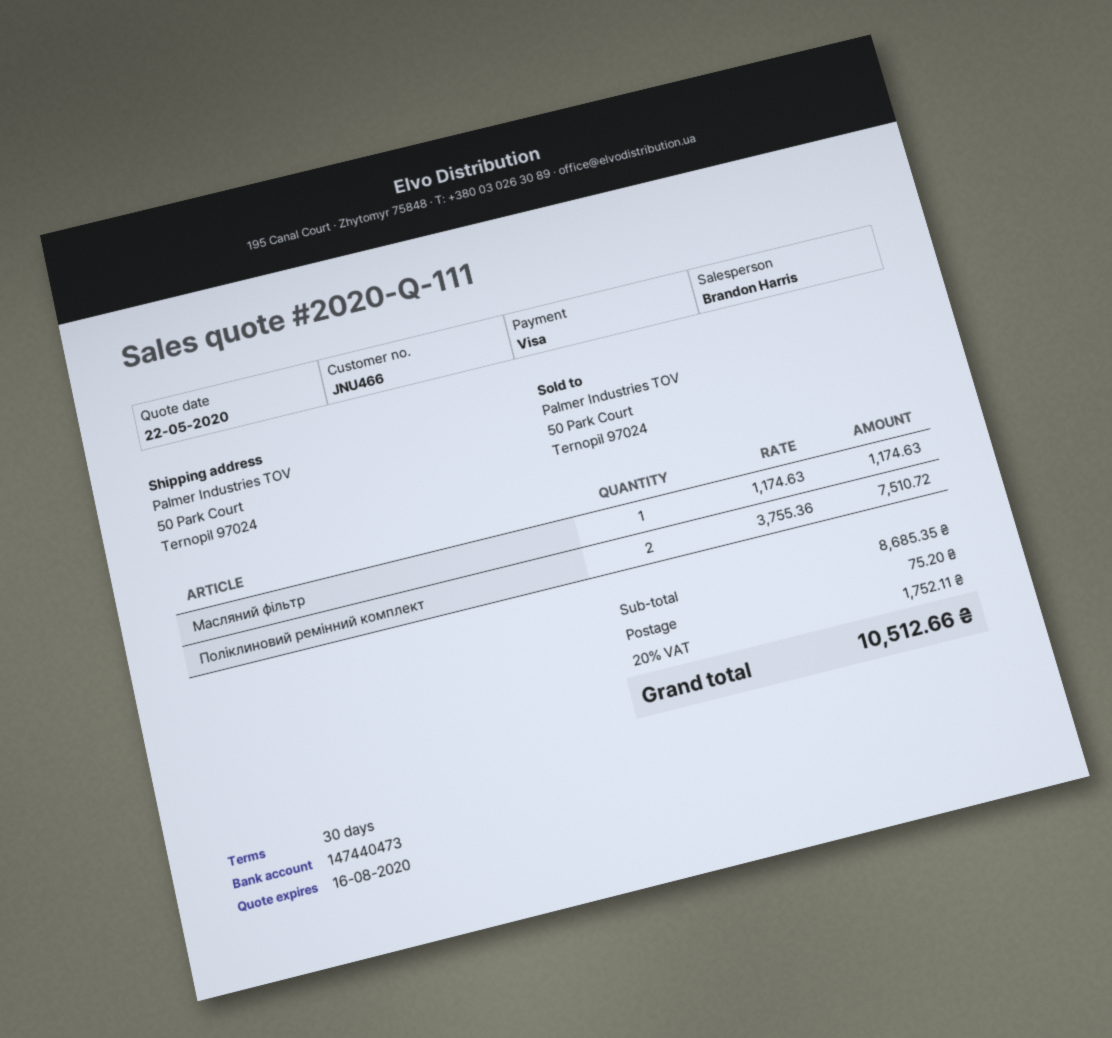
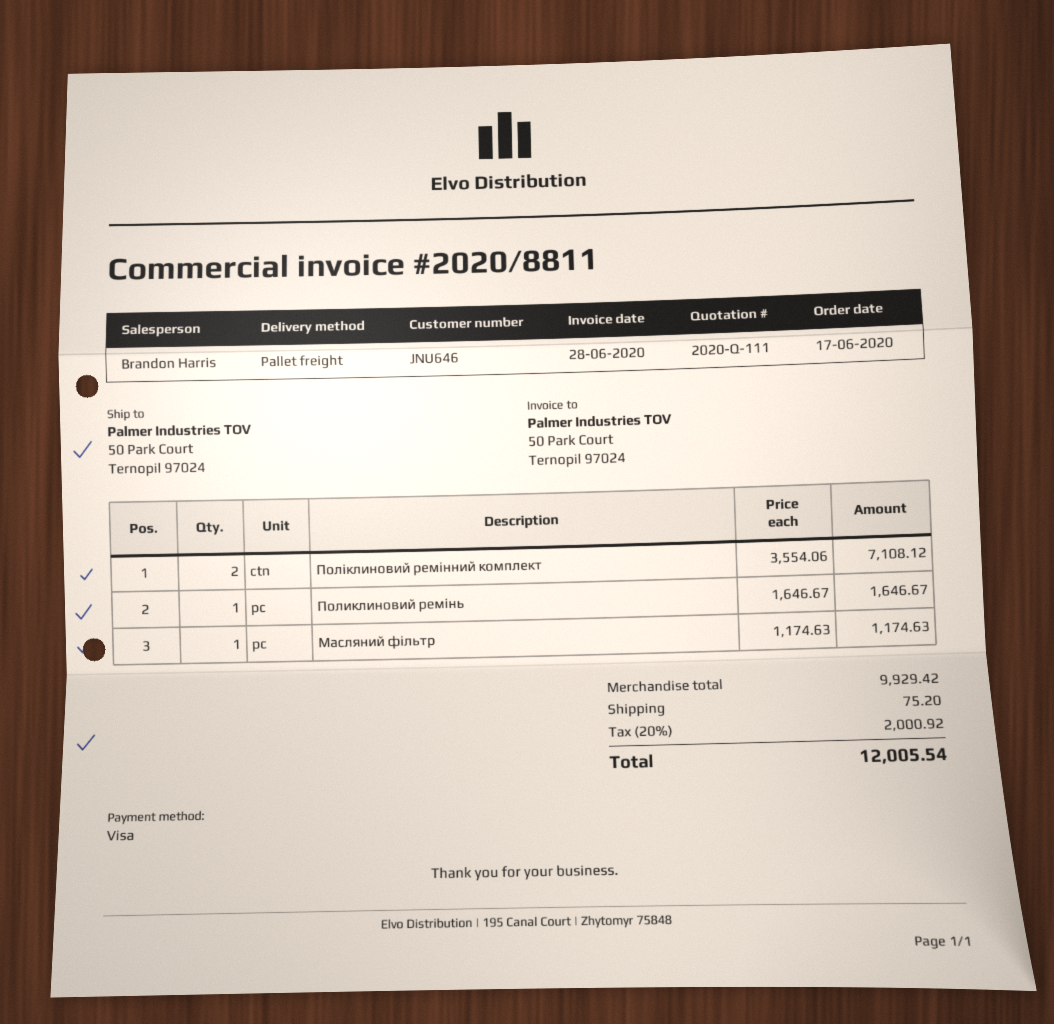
customer number: JNU466 -> JNU646
Поліклиновий ремінний комплект: 2 x 3755.36 = 7510.72 -> 2 x 3554.06 = 7108.12
Поликлиновий ремінь: none -> 1 x 1646.67 = 1646.67
subtotal: 8685.35 -> 9929.42
tax: 20% = 1752.11 -> 20% = 2000.92
total: 10512.66 -> 12005.54

